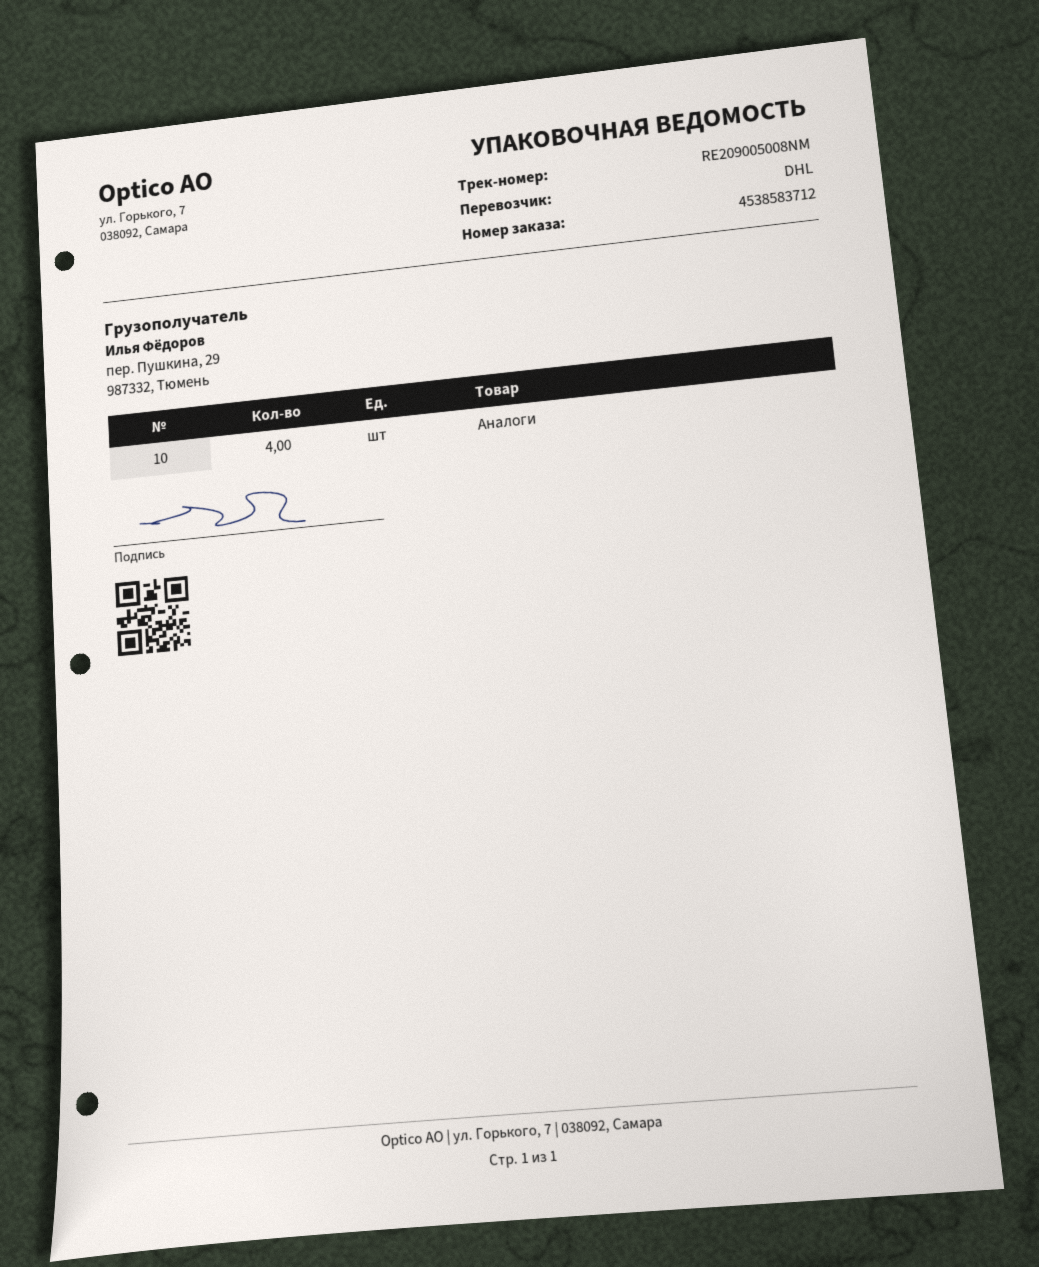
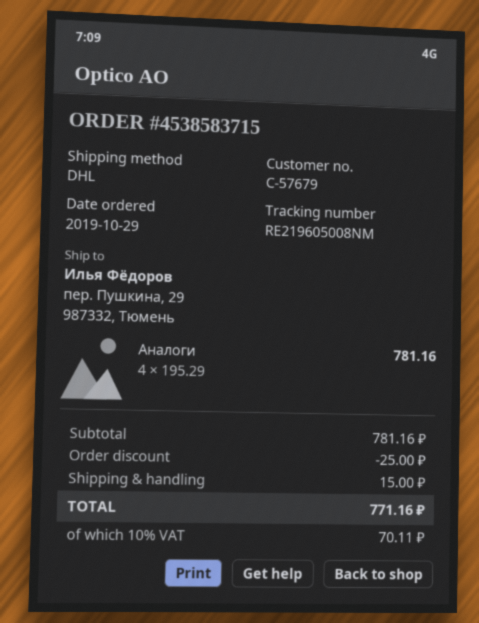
order number: 4538583712 -> 4538583715
tracking number: RE209005008NM -> RE219605008NM

